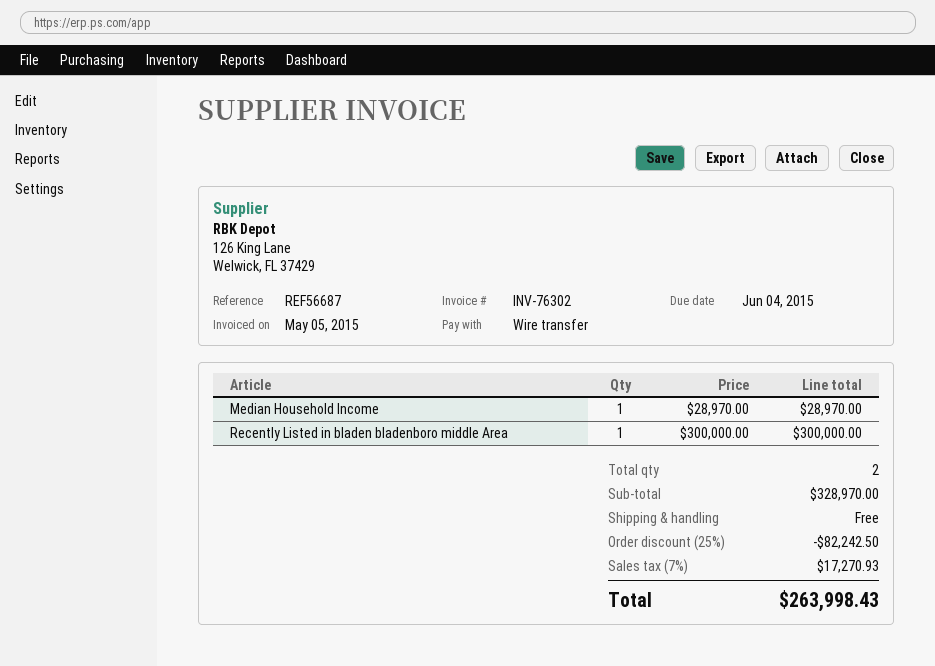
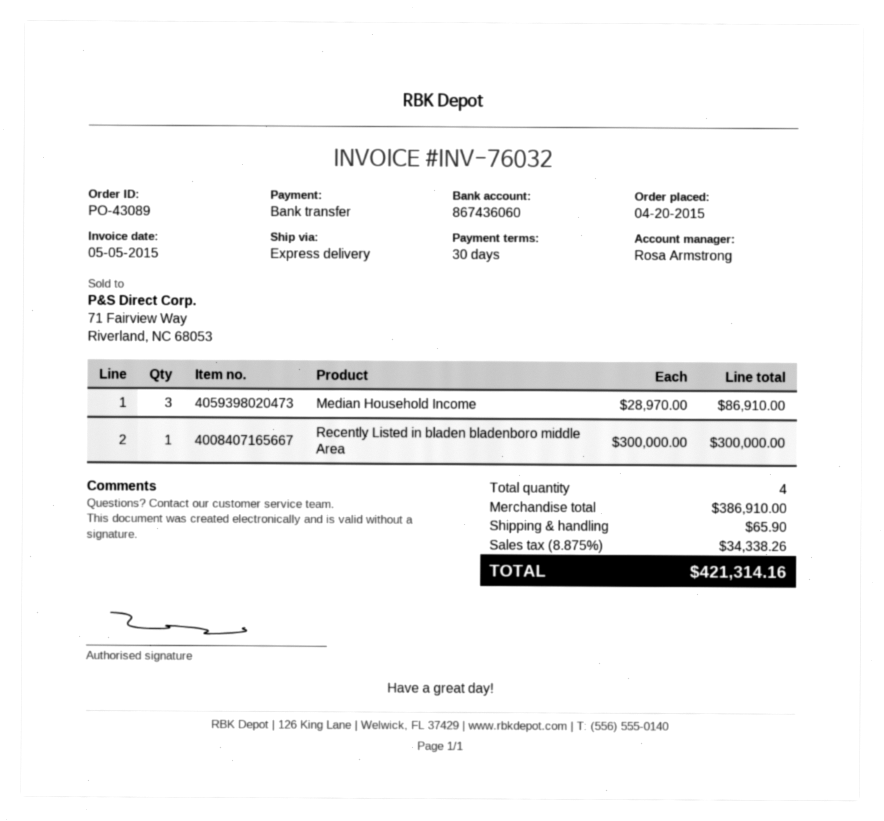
invoice number: INV-76302 -> INV-76032
Median Household Income: 1 x 28970.00 = 28970.00 -> 3 x 28970.00 = 86910.00
total quantity: 2 -> 4
subtotal: 328970.00 -> 386910.00
discount: 25% = 82242.50 -> none
shipping: 0.00 -> 65.90
tax: 7% = 17270.93 -> 8.875% = 34338.26
total: 263998.43 -> 421314.16

